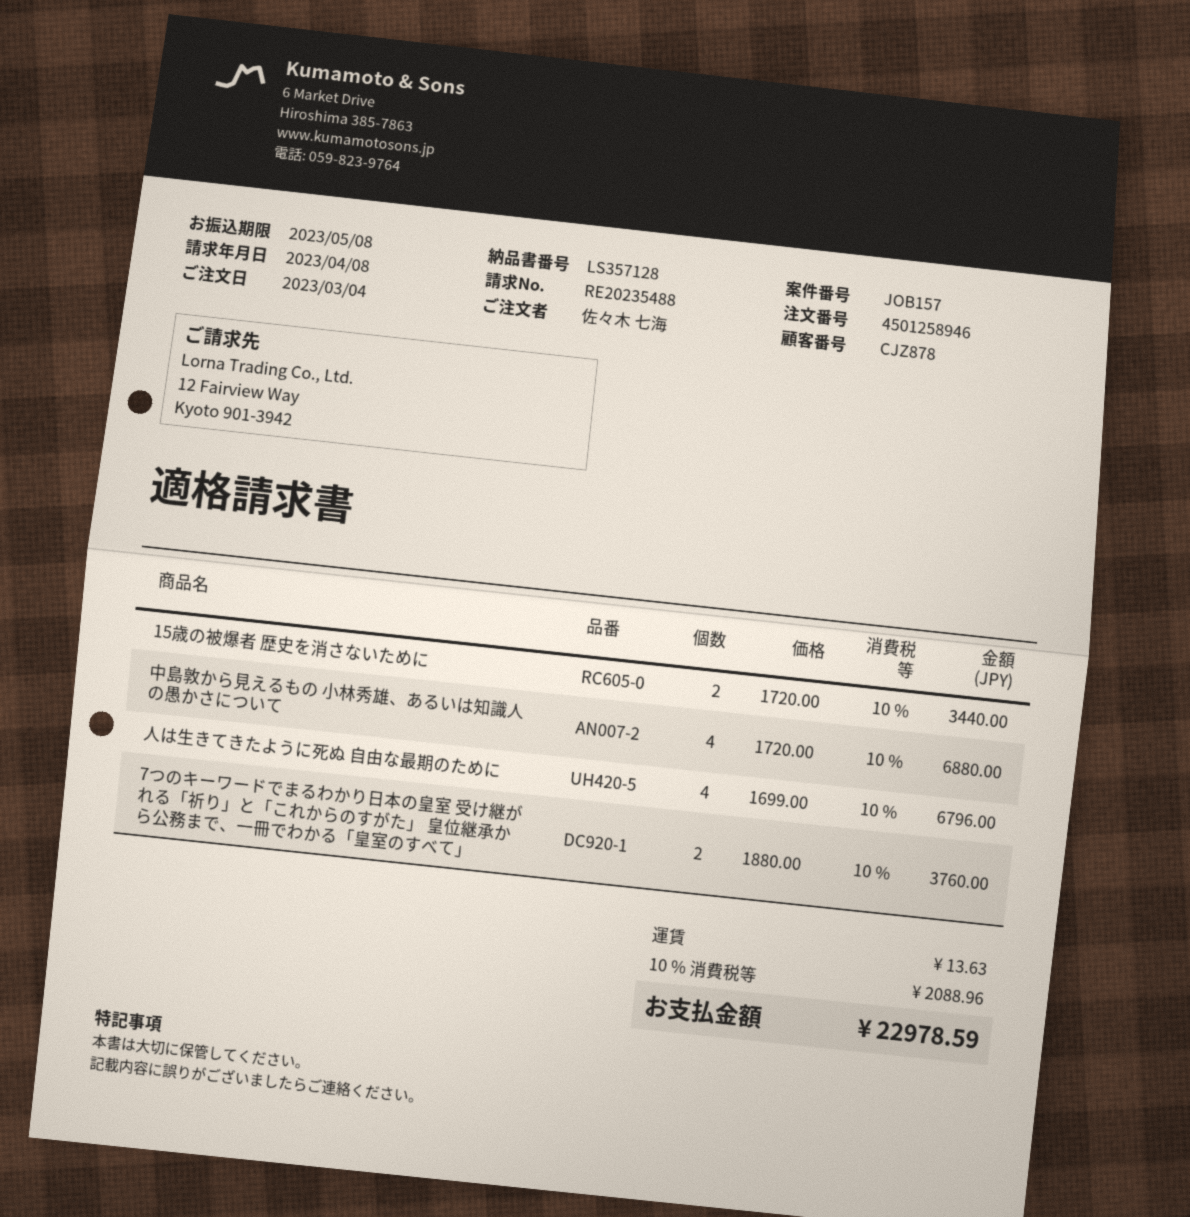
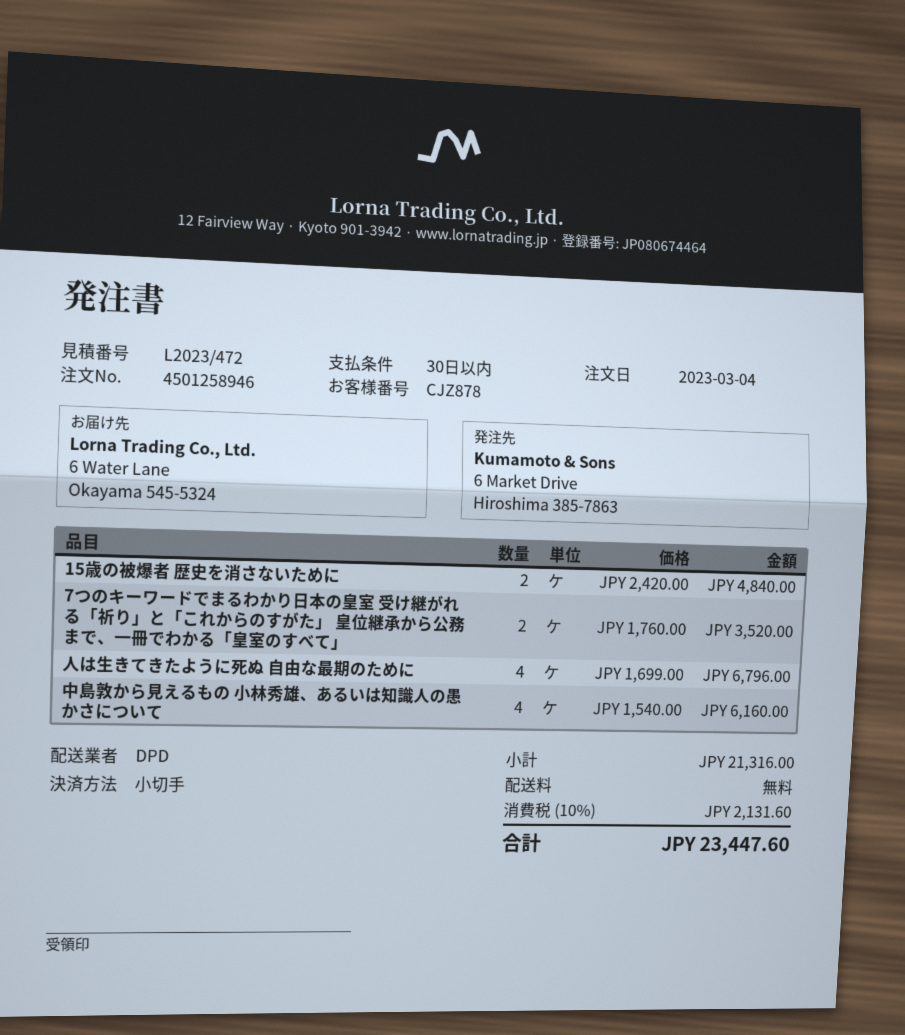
15歳の被爆者 歴史を消さないために: 2 x 1720.00 = 3440.00 -> 2 x 2420.00 = 4840.00
中島敦から見えるもの 小林秀雄、あるいは知識人の愚かさについて: 4 x 1720.00 = 6880.00 -> 4 x 1540.00 = 6160.00
7つのキーワードでまるわかり日本の皇室 受け継がれる「祈り」と「これからのすがた」 皇位継承から公務まで、一冊でわかる「皇室のすべて」: 2 x 1880.00 = 3760.00 -> 2 x 1760.00 = 3520.00
shipping: 13.63 -> 0.00
tax: 10% = 2088.96 -> 10% = 2131.60
total: 22978.59 -> 23447.60

